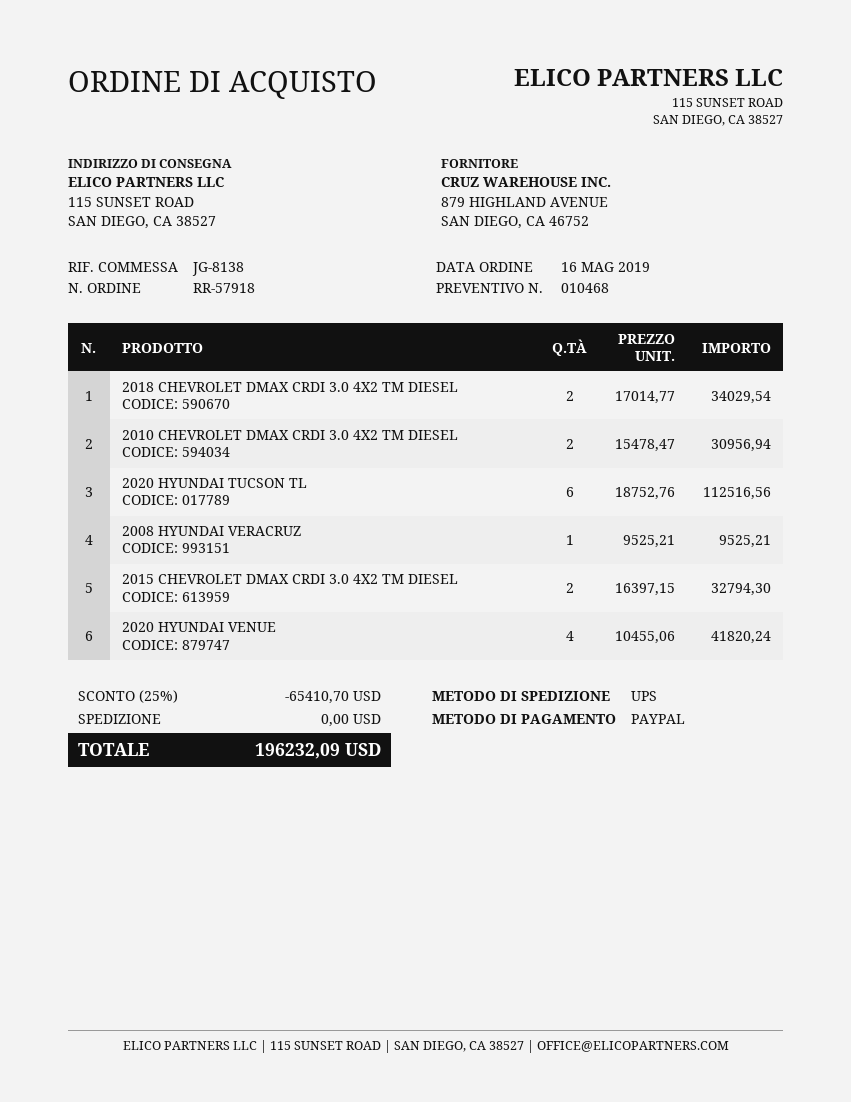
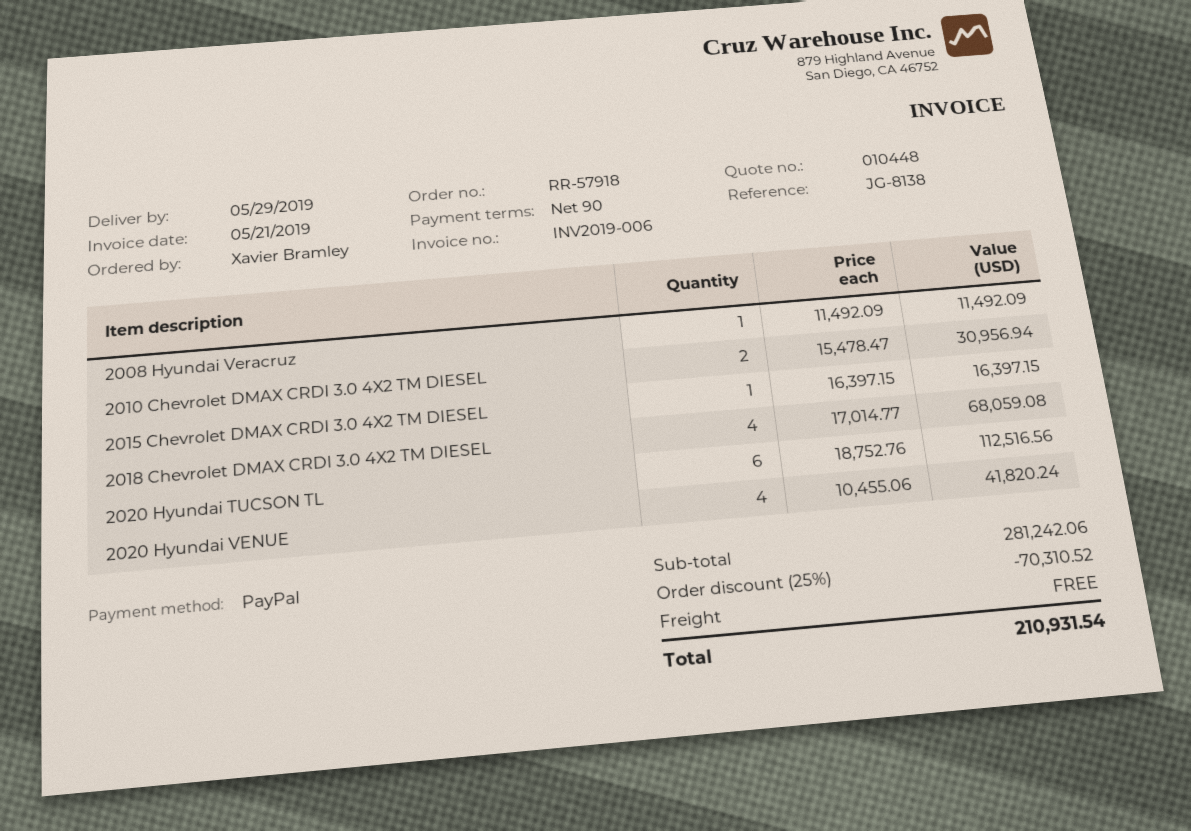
quote number: 010468 -> 010448
2018 CHEVROLET DMAX CRDI 3.0 4X2 TM DIESEL: 2 x 17014.77 = 34029.54 -> 4 x 17014.77 = 68059.08
2008 HYUNDAI VERACRUZ: 1 x 9525.21 = 9525.21 -> 1 x 11492.09 = 11492.09
2015 CHEVROLET DMAX CRDI 3.0 4X2 TM DIESEL: 2 x 16397.15 = 32794.30 -> 1 x 16397.15 = 16397.15
discount: 25% = 65410.70 -> 25% = 70310.52
total: 196232.09 -> 210931.54

